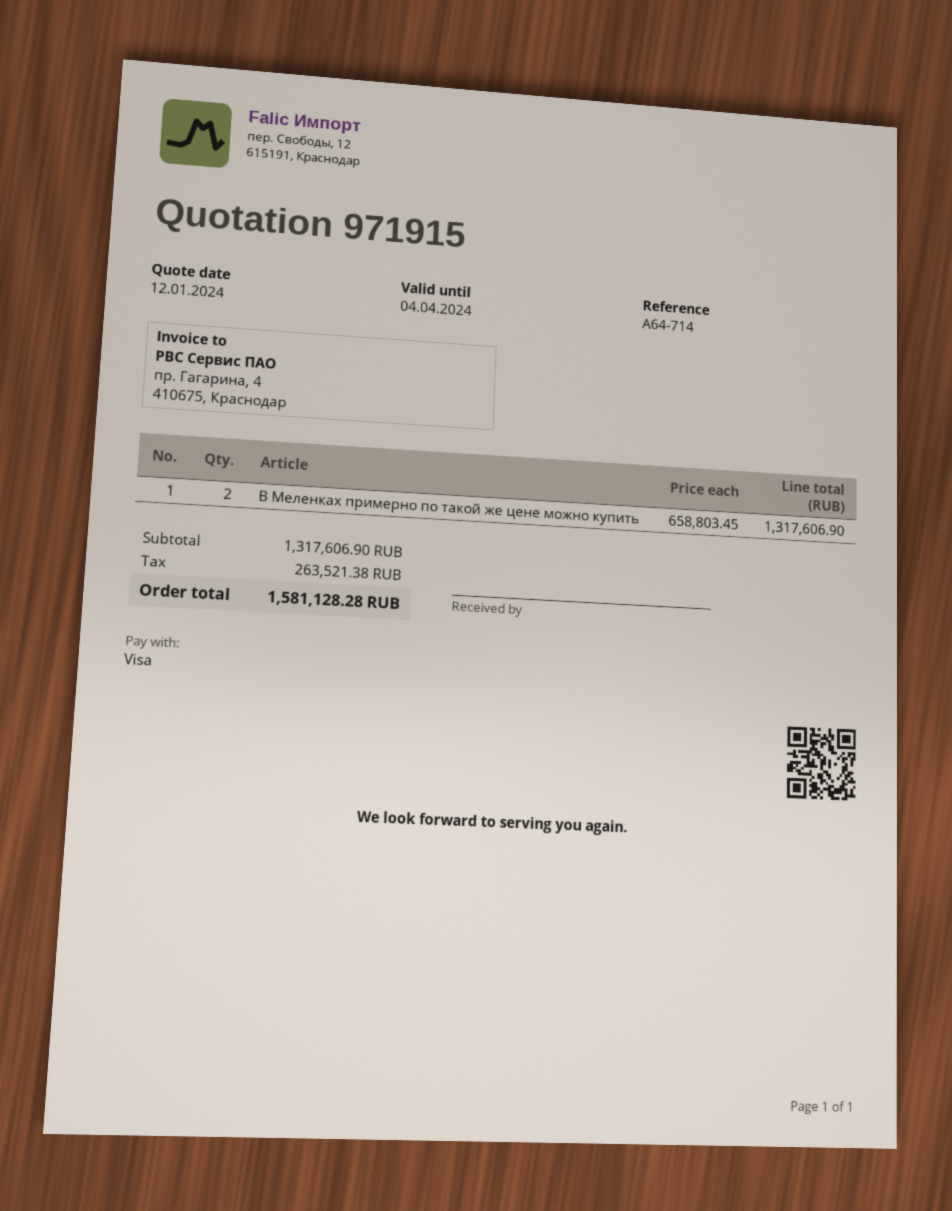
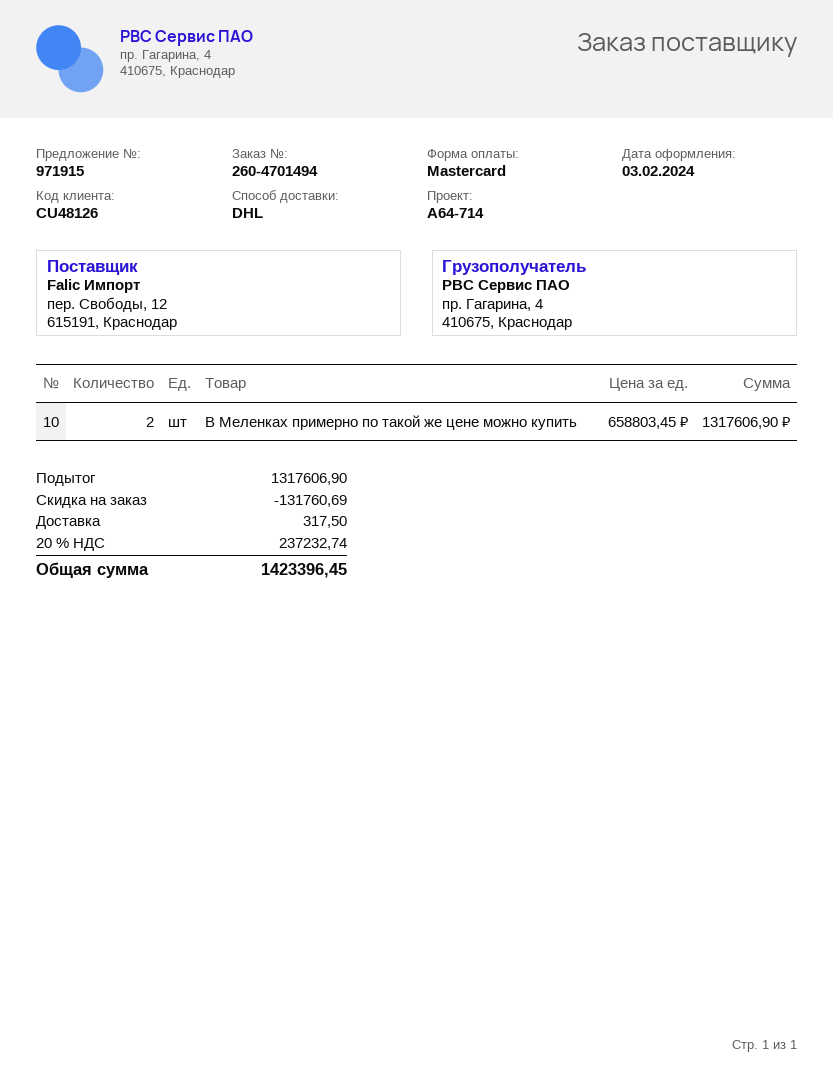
payment method: Visa -> Mastercard
discount: none -> 131760.69
shipping: none -> 317.50
tax: 263521.38 -> 237232.74
total: 1581128.28 -> 1423396.45

